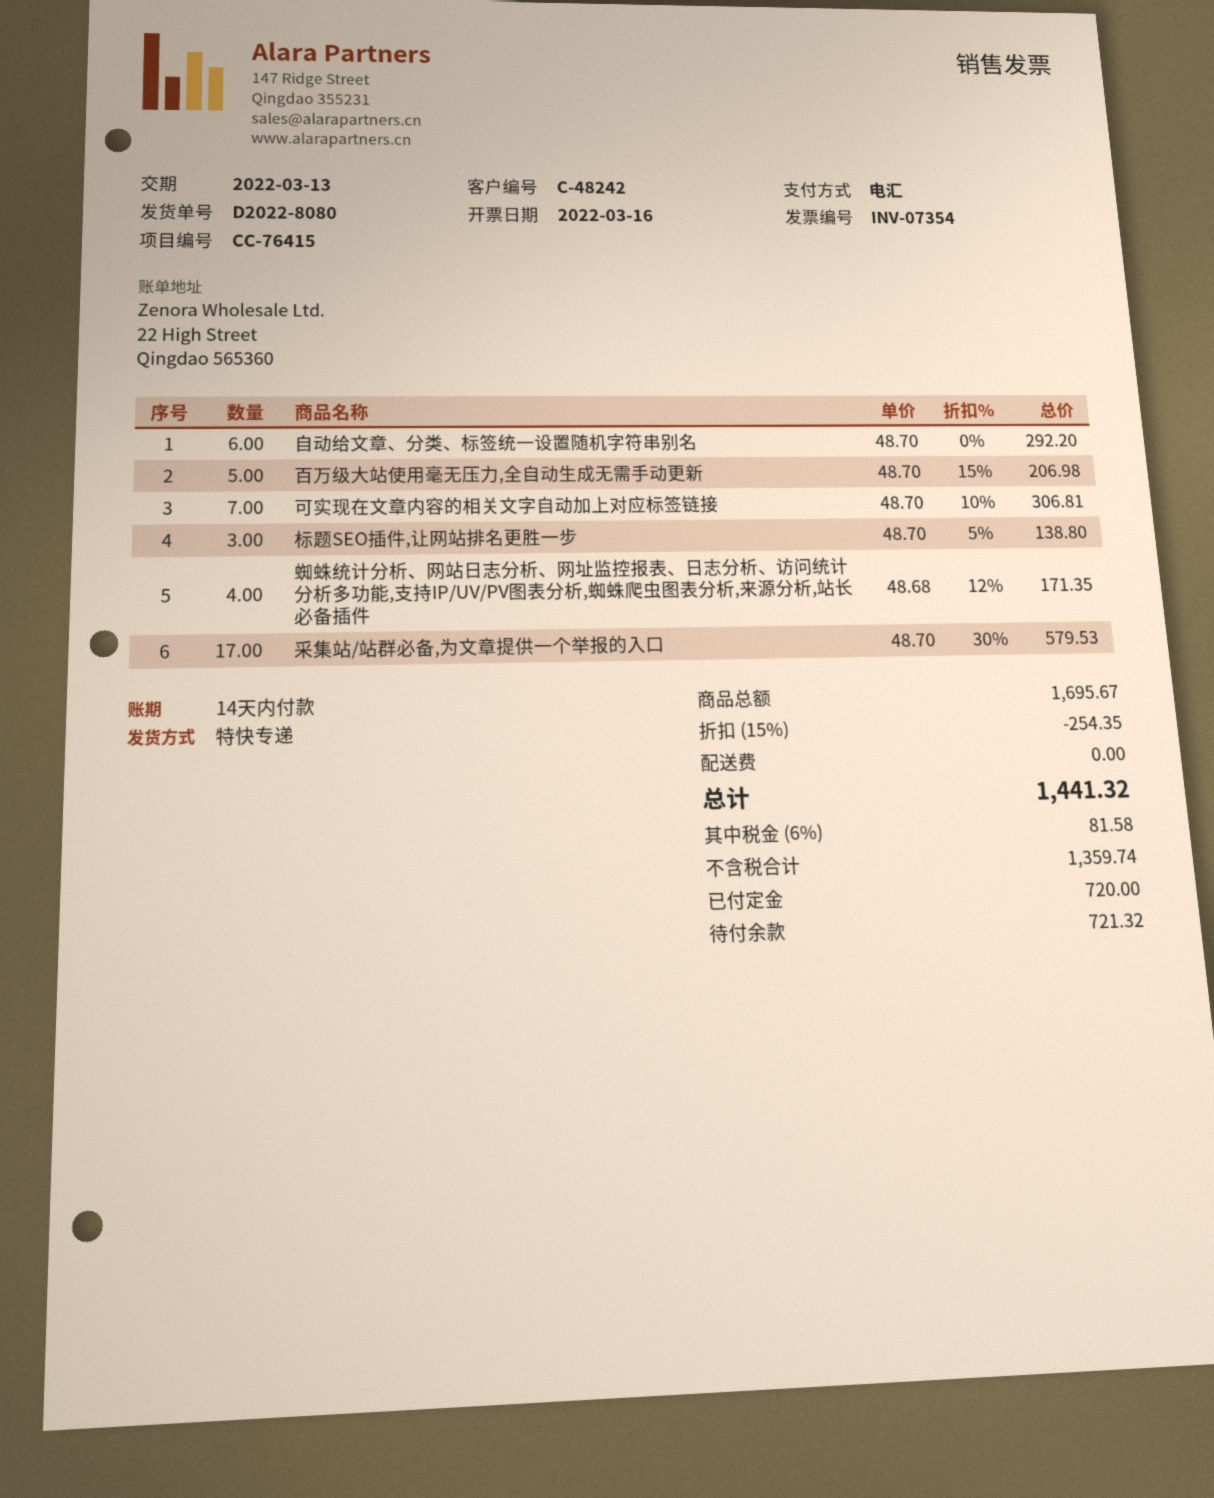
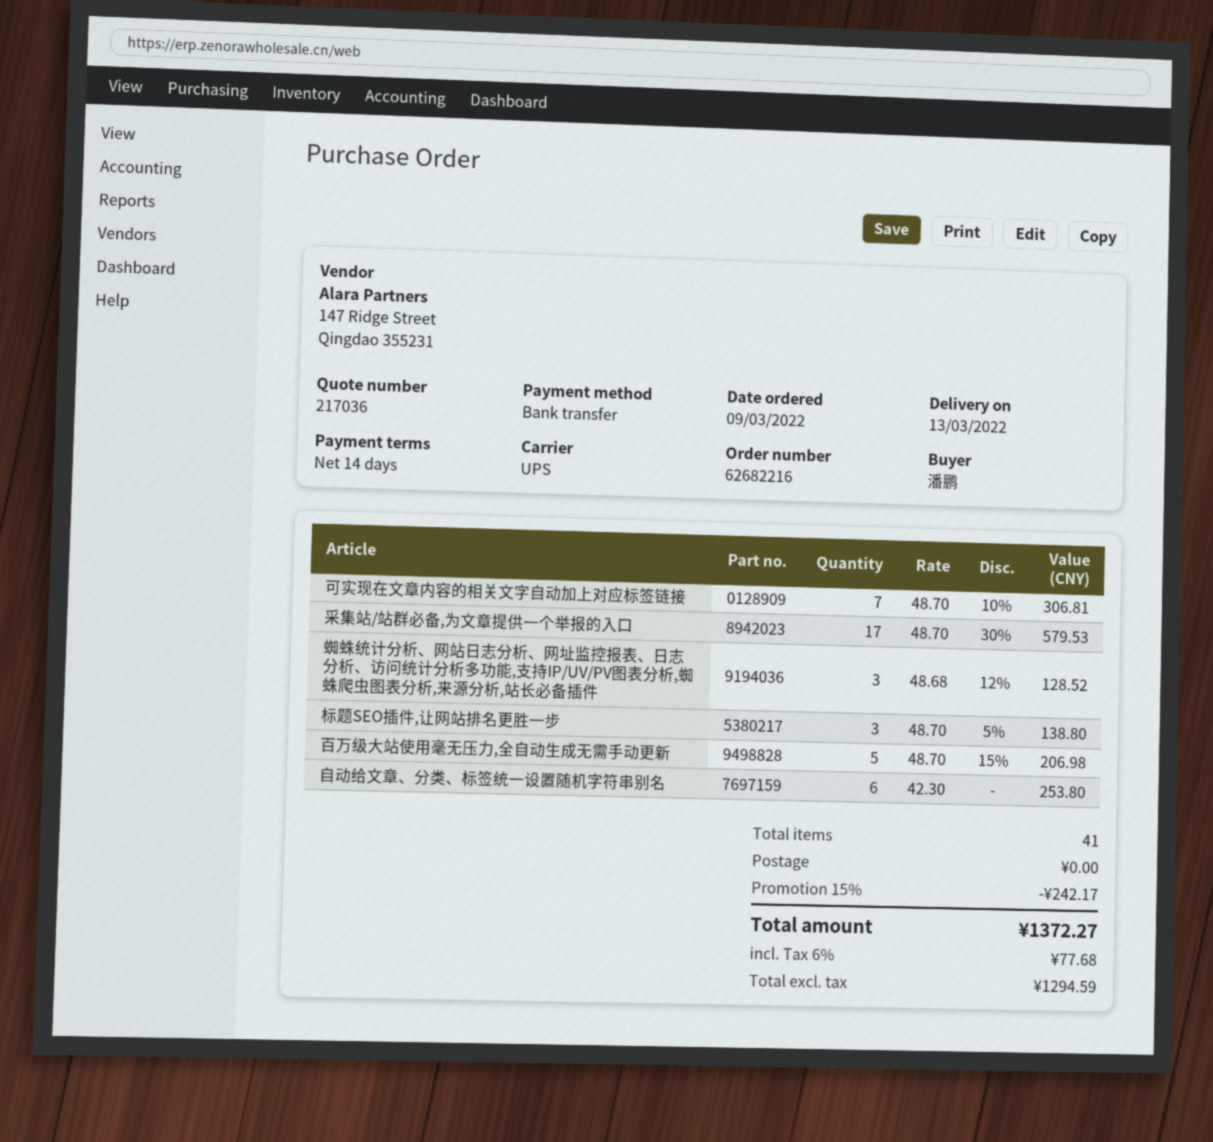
shipping method: express -> UPS
自动给文章、分类、标签统一设置随机字符串别名: 6 x 48.70 = 292.20 -> 6 x 42.30 = 253.80
蜘蛛统计分析、网站日志分析、网址监控报表、日志分析、访问统计分析多功能,支持IP/UV/PV图表分析,蜘蛛爬虫图表分析,来源分析,站长必备插件: 4 x 48.68 - 12% = 171.35 -> 3 x 48.68 - 12% = 128.52
discount: 15% = 254.35 -> 15% = 242.17
net: 1359.74 -> 1294.59
tax: 6% = 81.58 -> 6% = 77.68
total: 1441.32 -> 1372.27

